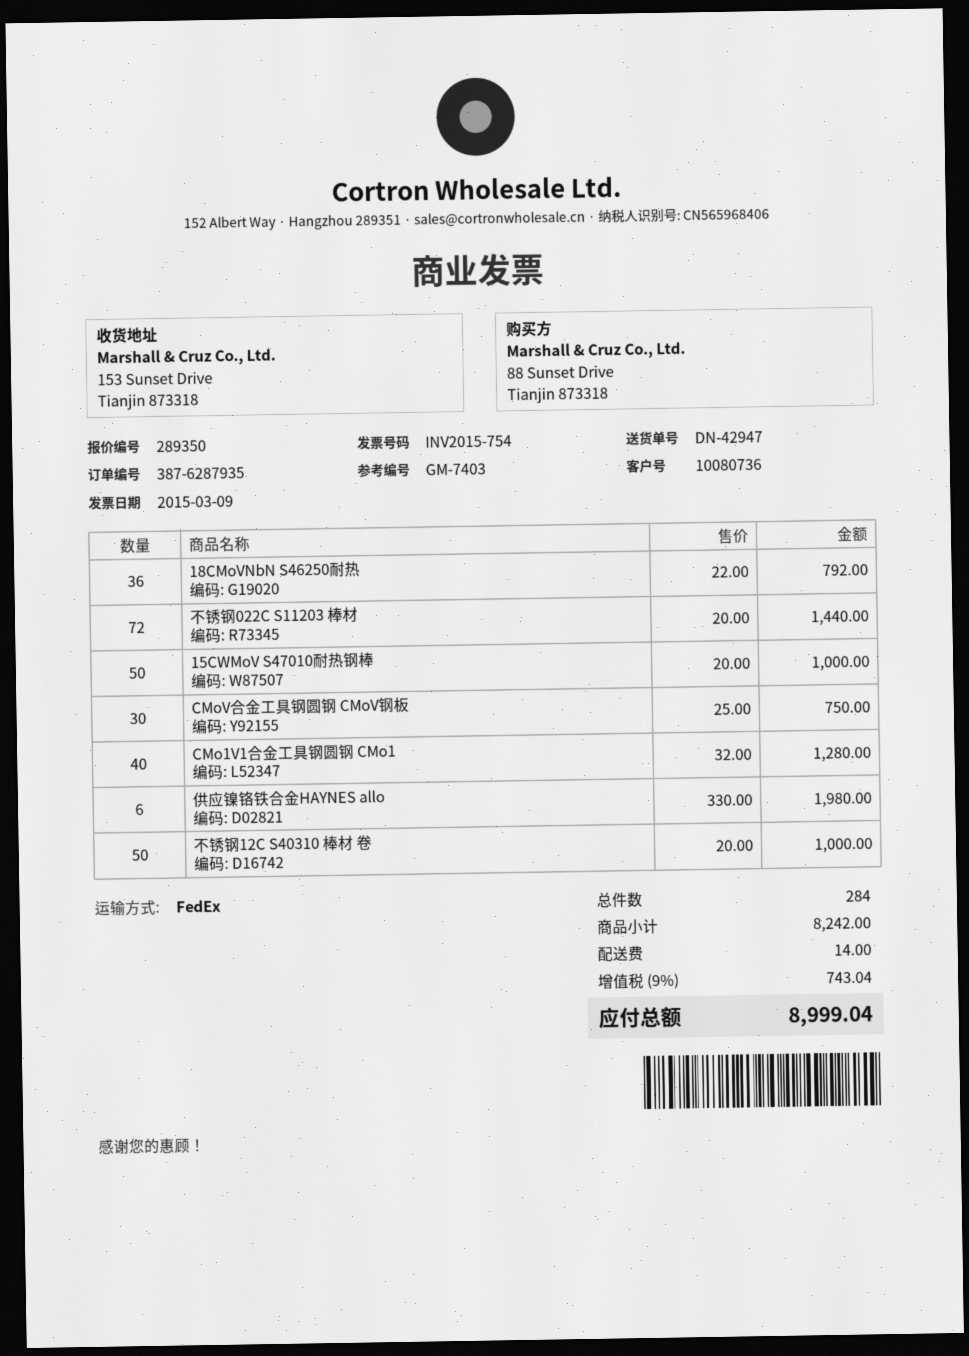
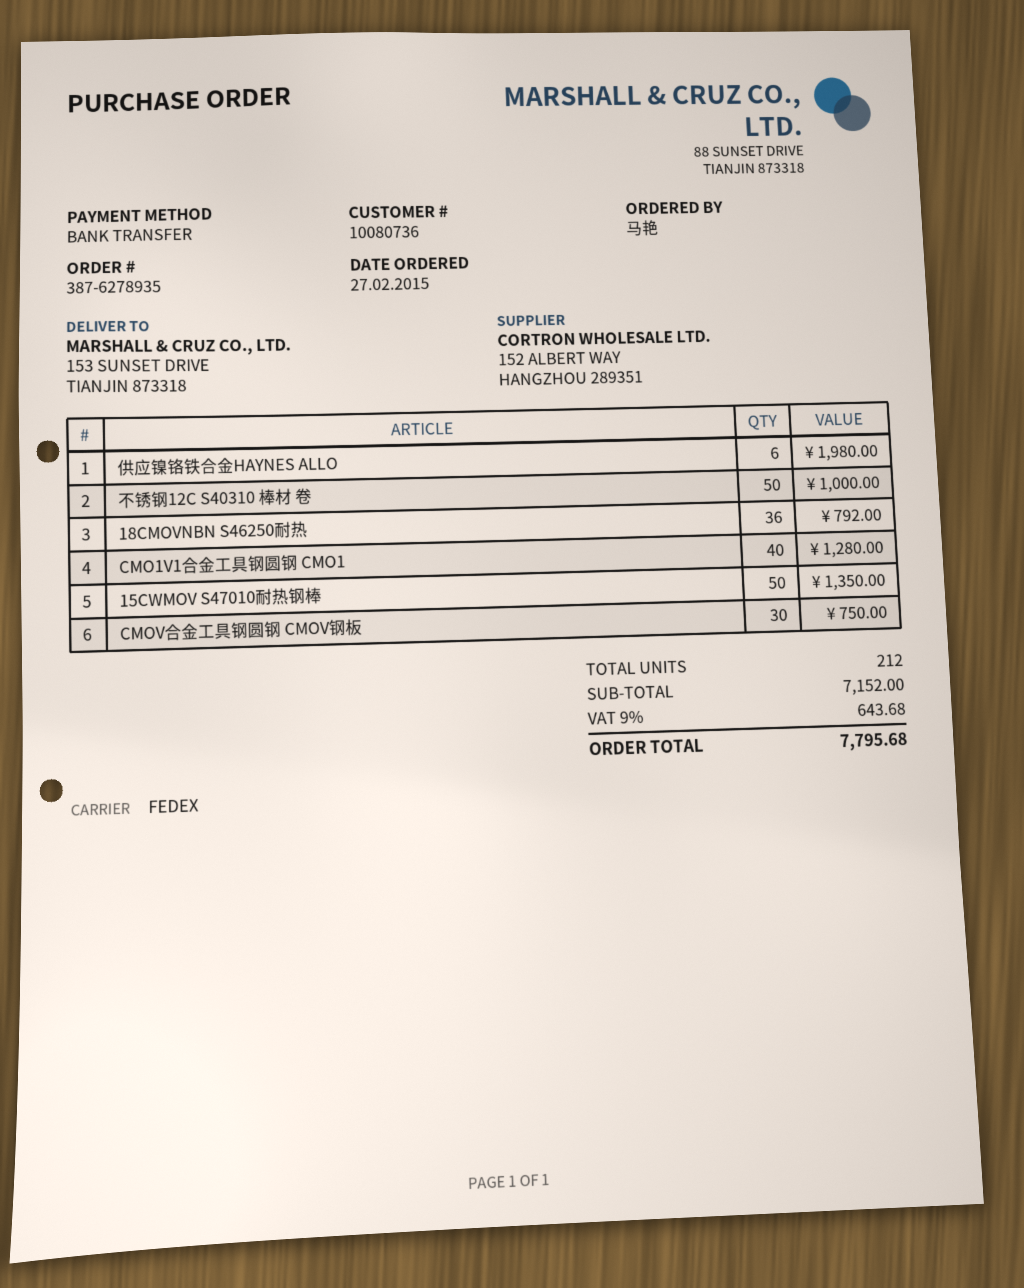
order number: 387-6287935 -> 387-6278935
不锈钢022C S11203 棒材: 72 for 1440.00 -> none
15CWMoV S47010耐热钢棒: 50 for 1000.00 -> 50 for 1350.00
total quantity: 284 -> 212
subtotal: 8242.00 -> 7152.00
shipping: 14.00 -> none
tax: 9% = 743.04 -> 9% = 643.68
total: 8999.04 -> 7795.68

